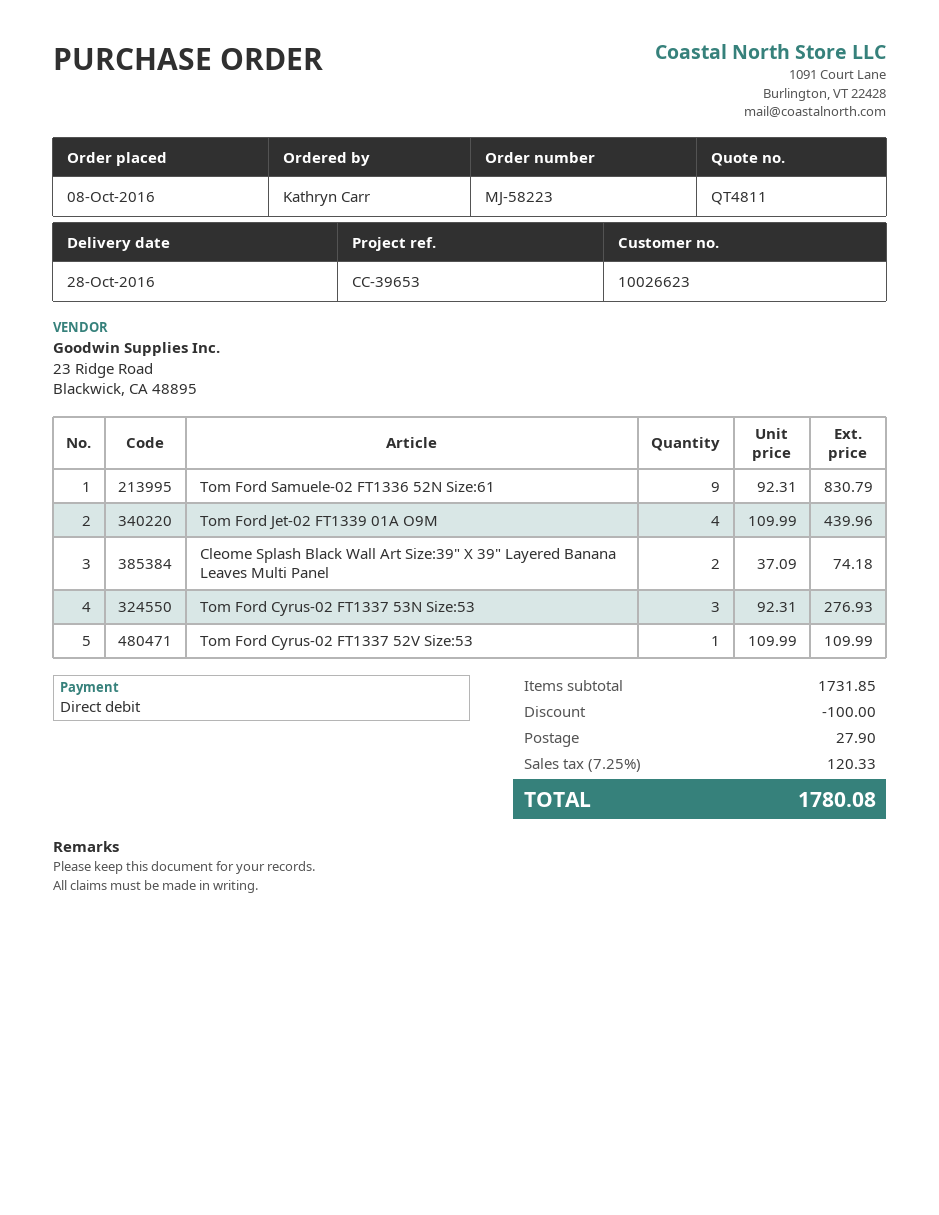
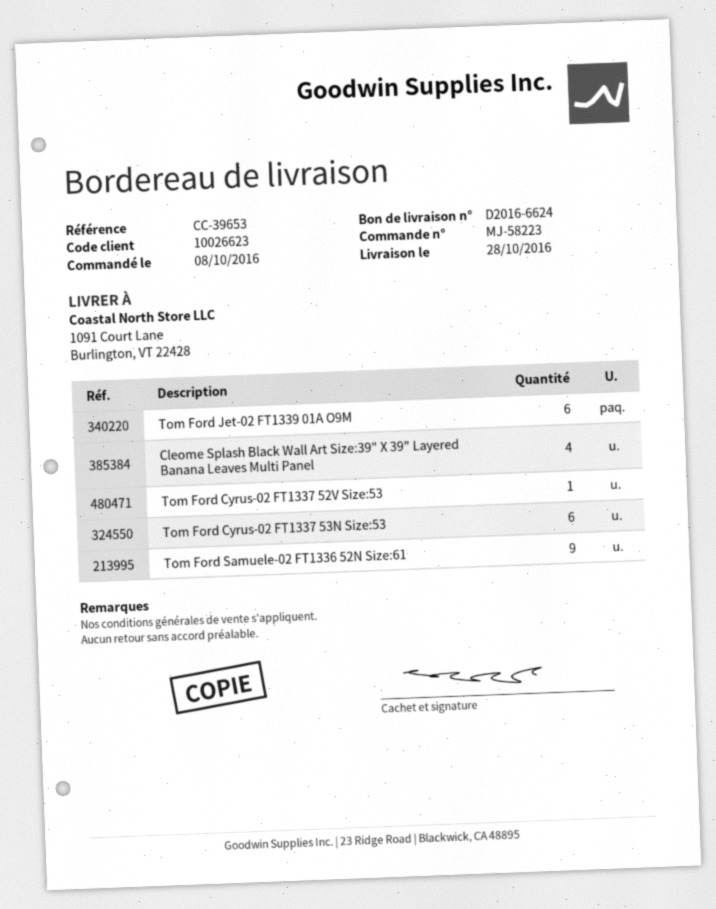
Tom Ford Jet-02 FT1339 01A O9M: 4 -> 6
Cleome Splash Black Wall Art Size:39" X 39" Layered Banana Leaves Multi Panel: 2 -> 4
Tom Ford Cyrus-02 FT1337 53N Size:53: 3 -> 6

